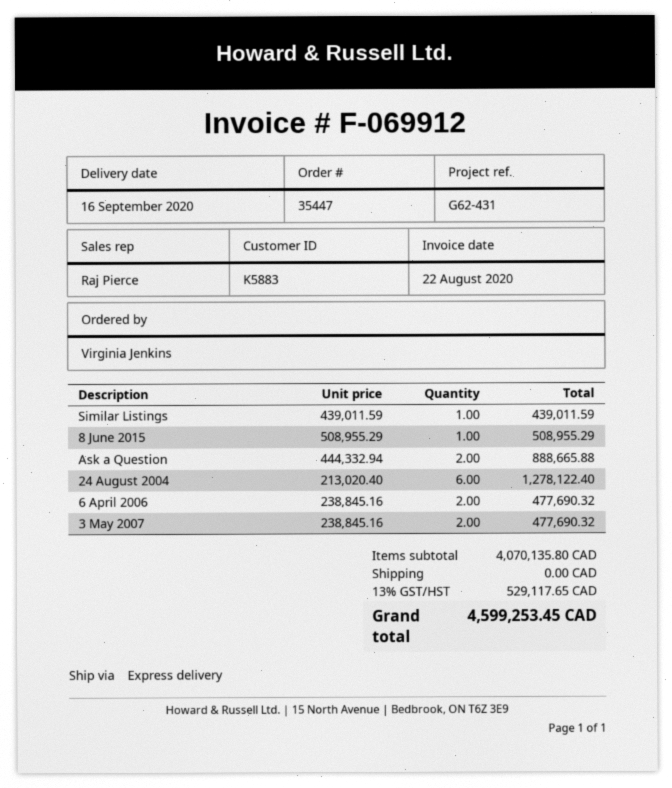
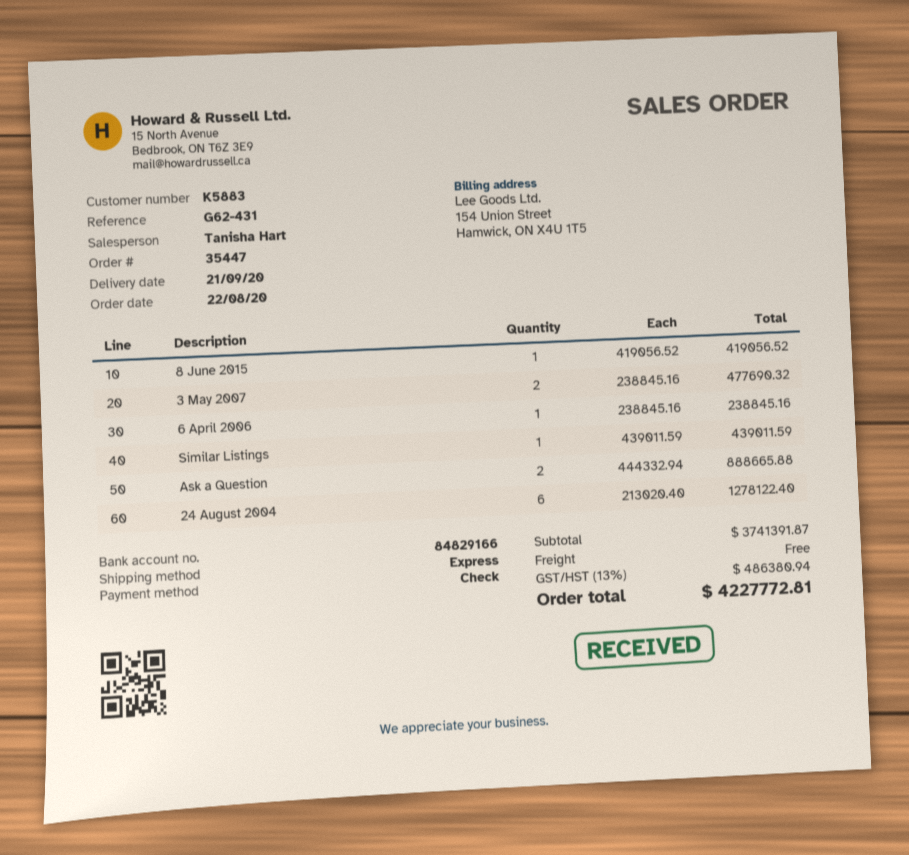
delivery date: 2020-09-16 -> 2020-09-21
sales rep: Raj Pierce -> Tanisha Hart
8 June 2015: 1 x 508955.29 = 508955.29 -> 1 x 419056.52 = 419056.52
6 April 2006: 2 x 238845.16 = 477690.32 -> 1 x 238845.16 = 238845.16
subtotal: 4070135.80 -> 3741391.87
tax: 13% = 529117.65 -> 13% = 486380.94
total: 4599253.45 -> 4227772.81

